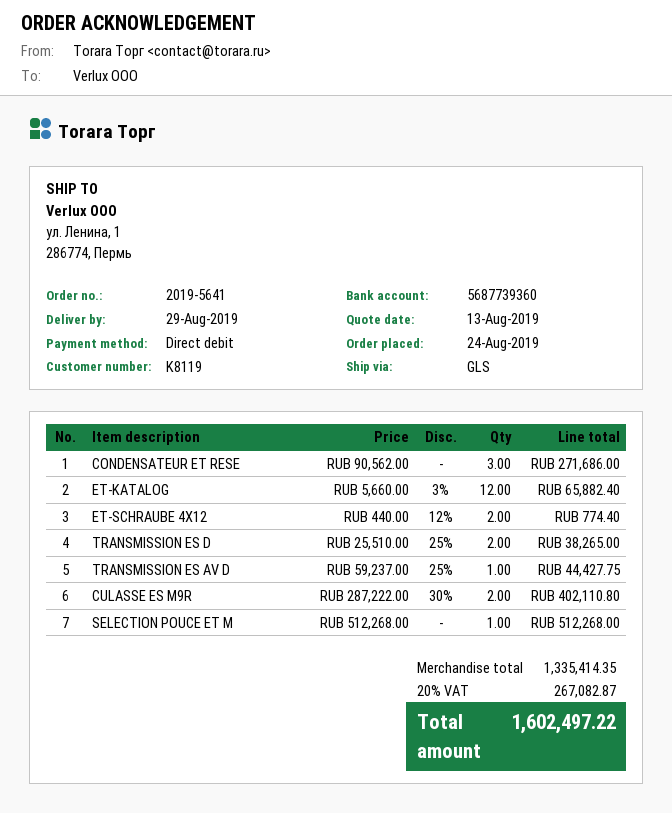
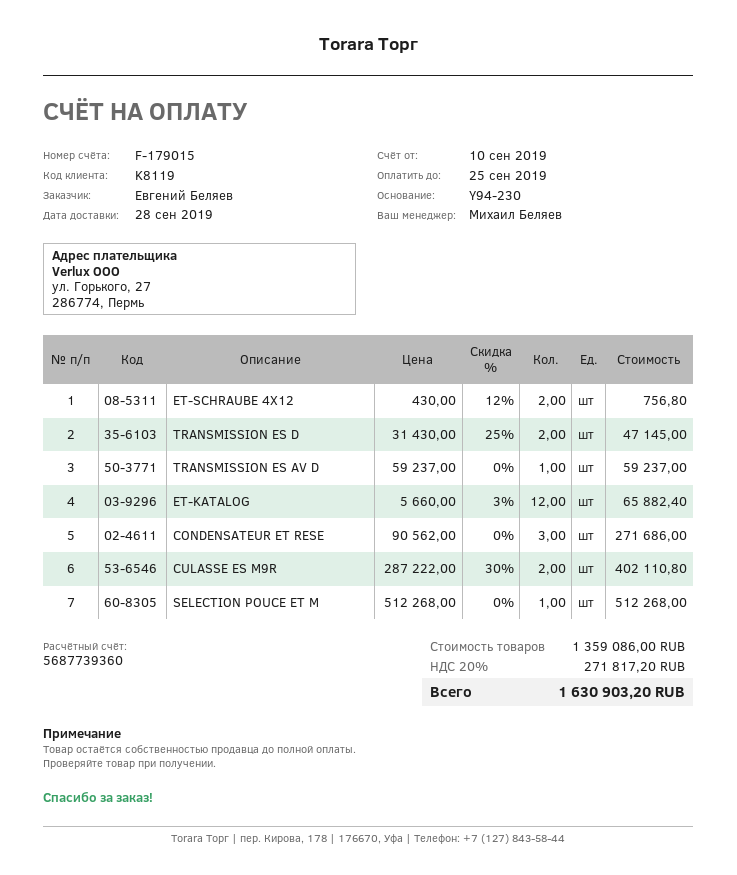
delivery date: 2019-08-29 -> 2019-09-28
ET-SCHRAUBE 4X12: 2 x 440.00 - 12% = 774.40 -> 2 x 430.00 - 12% = 756.80
TRANSMISSION ES D: 2 x 25510.00 - 25% = 38265.00 -> 2 x 31430.00 - 25% = 47145.00
TRANSMISSION ES AV D: 1 x 59237.00 - 25% = 44427.75 -> 1 x 59237.00 = 59237.00
subtotal: 1335414.35 -> 1359086.00
tax: 20% = 267082.87 -> 20% = 271817.20
total: 1602497.22 -> 1630903.20

